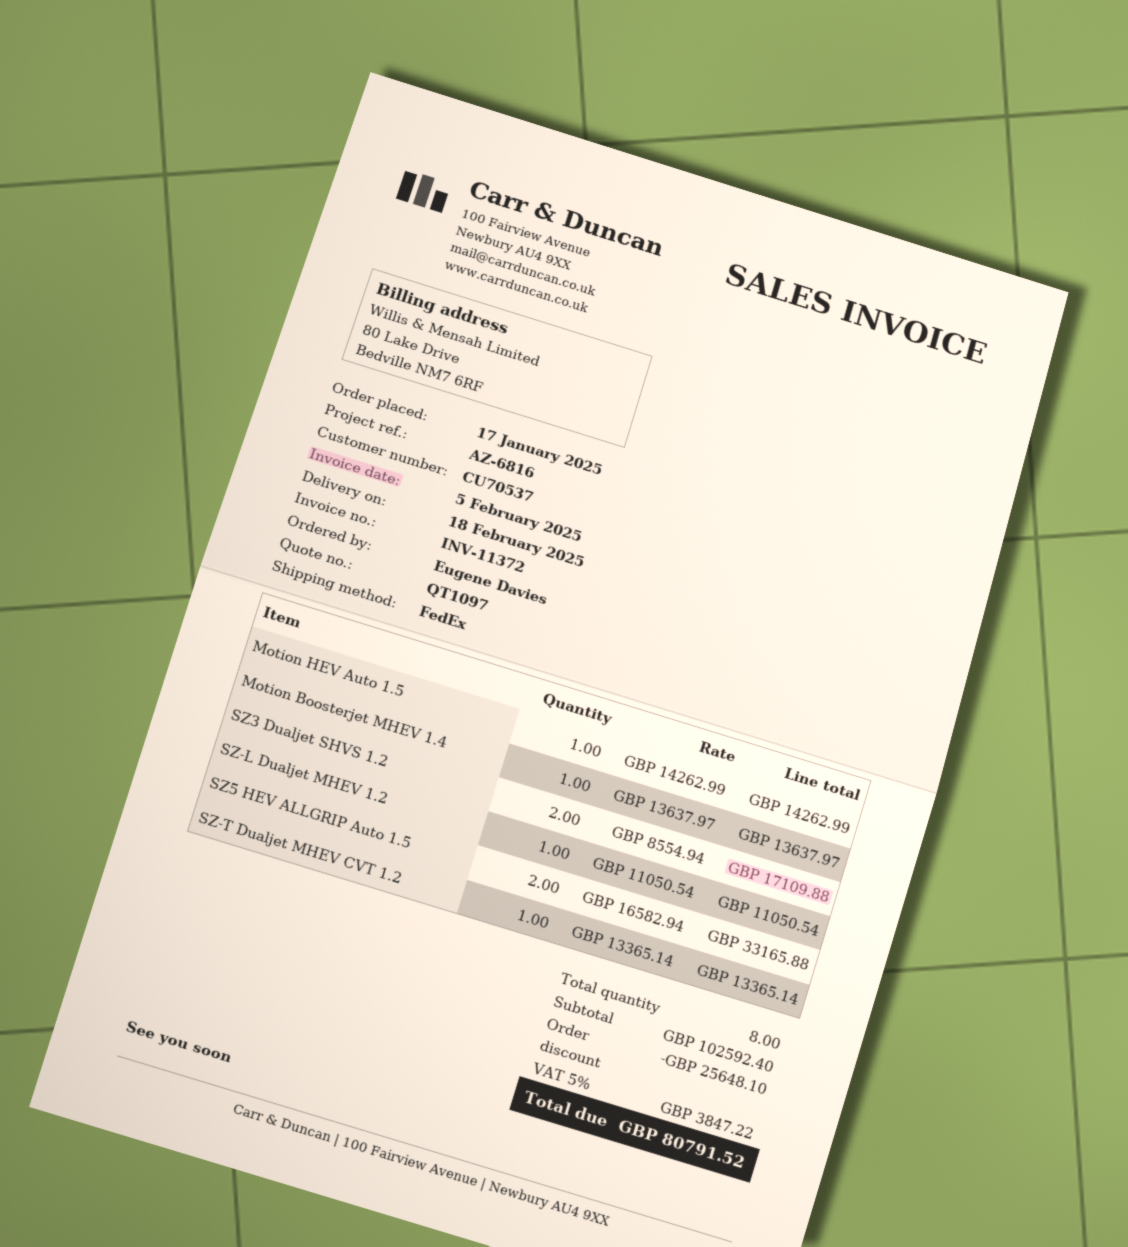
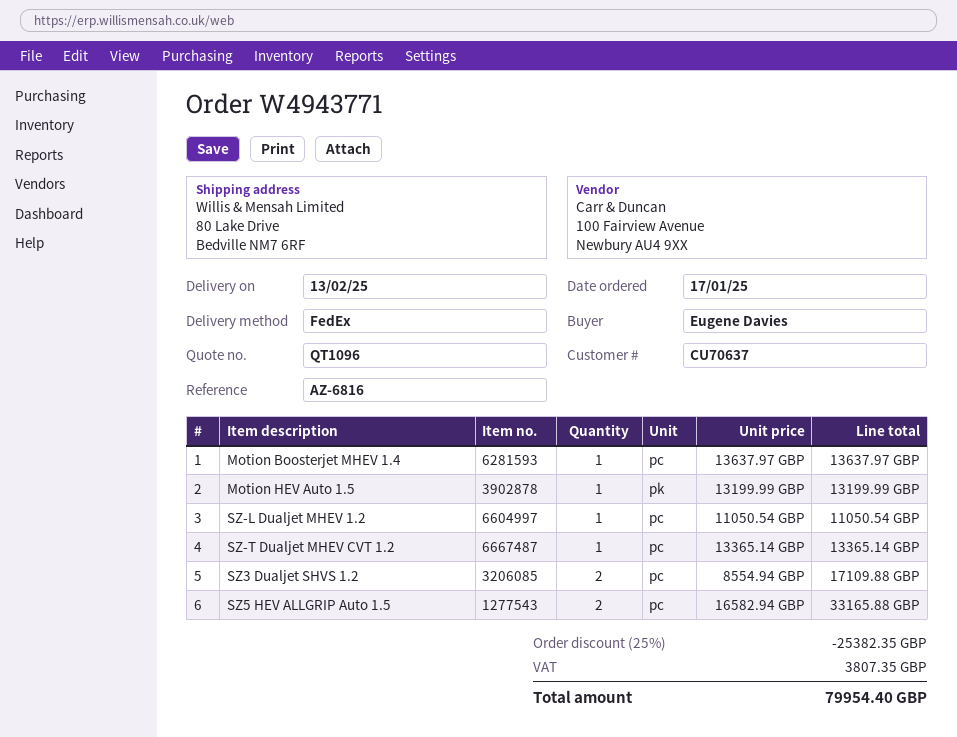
quote number: QT1097 -> QT1096
delivery date: 2025-02-18 -> 2025-02-13
customer number: CU70537 -> CU70637
Motion HEV Auto 1.5: 1 x 14262.99 = 14262.99 -> 1 x 13199.99 = 13199.99
discount: 25648.10 -> 25382.35
tax: 3847.22 -> 3807.35
total: 80791.52 -> 79954.40

